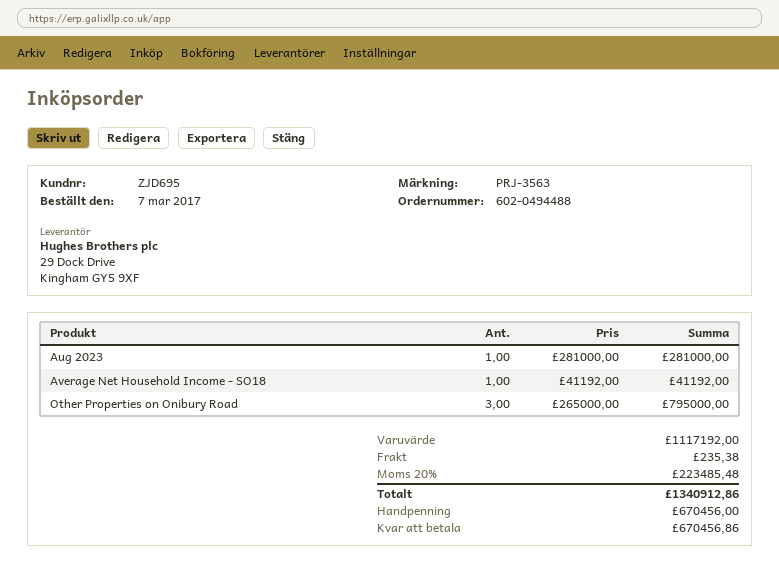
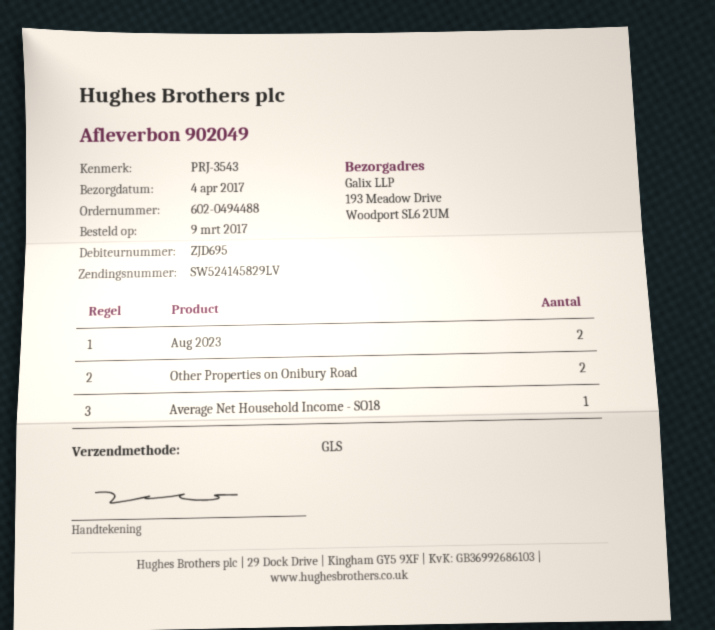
order date: 2017-03-07 -> 2017-03-09
reference: PRJ-3563 -> PRJ-3543
Aug 2023: 1 -> 2
Other Properties on Onibury Road: 3 -> 2

